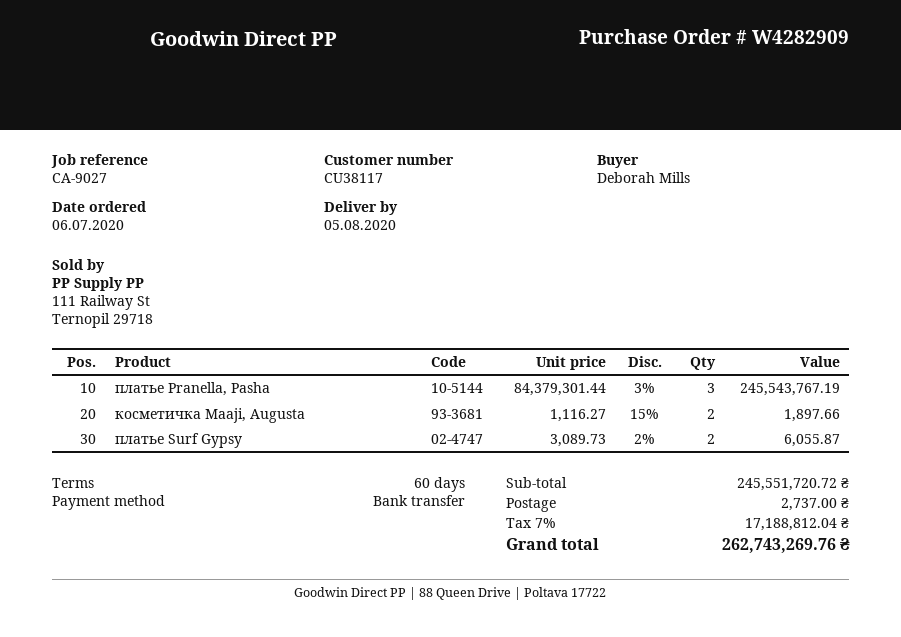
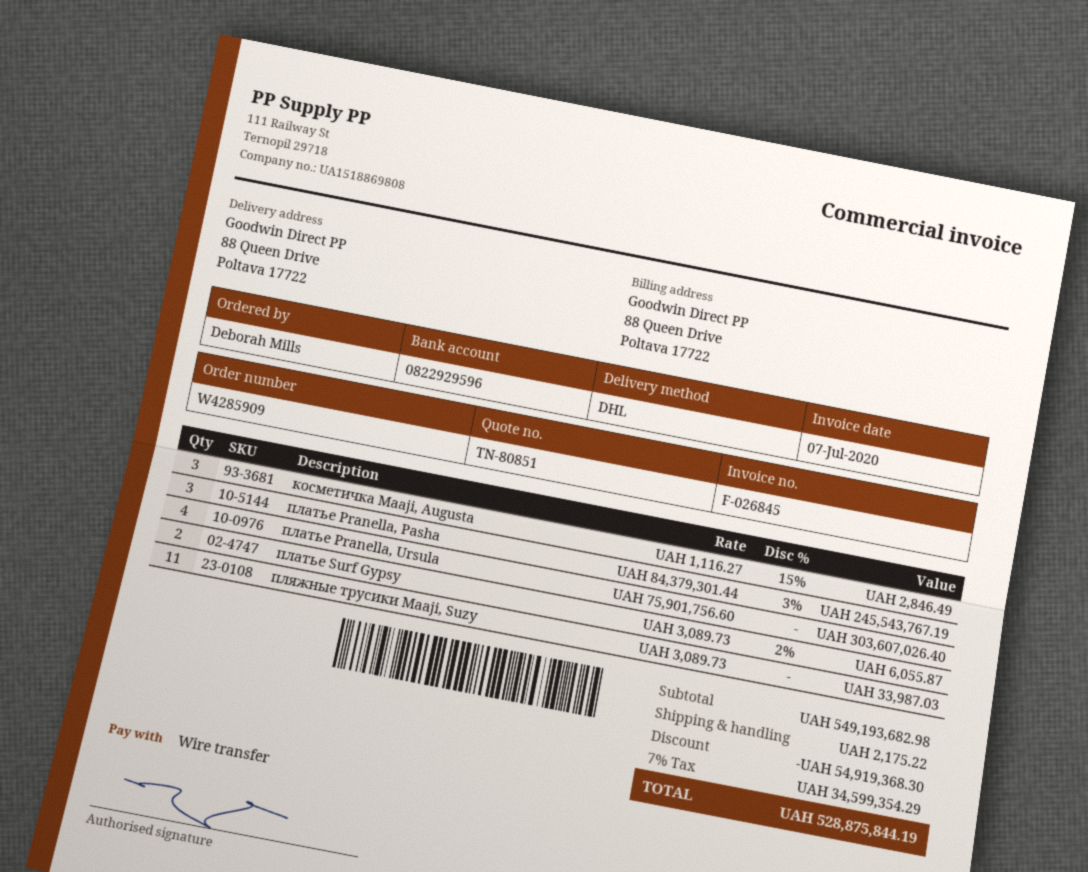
order number: W4282909 -> W4285909
косметичка Maaji, Augusta: 2 x 1116.27 - 15% = 1897.66 -> 3 x 1116.27 - 15% = 2846.49
платье Pranella, Ursula: none -> 4 x 75901756.60 = 303607026.40
пляжные трусики Maaji, Suzy: none -> 11 x 3089.73 = 33987.03
subtotal: 245551720.72 -> 549193682.98
discount: none -> 54919368.30
shipping: 2737.00 -> 2175.22
tax: 7% = 17188812.04 -> 7% = 34599354.29
total: 262743269.76 -> 528875844.19

